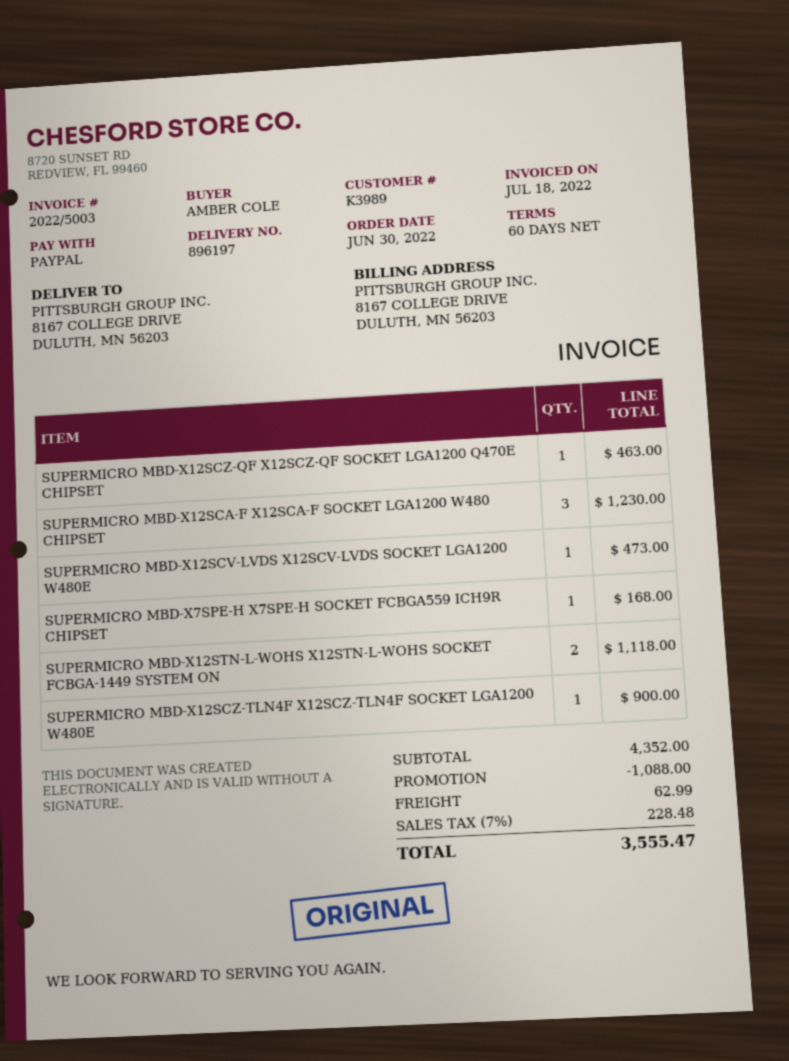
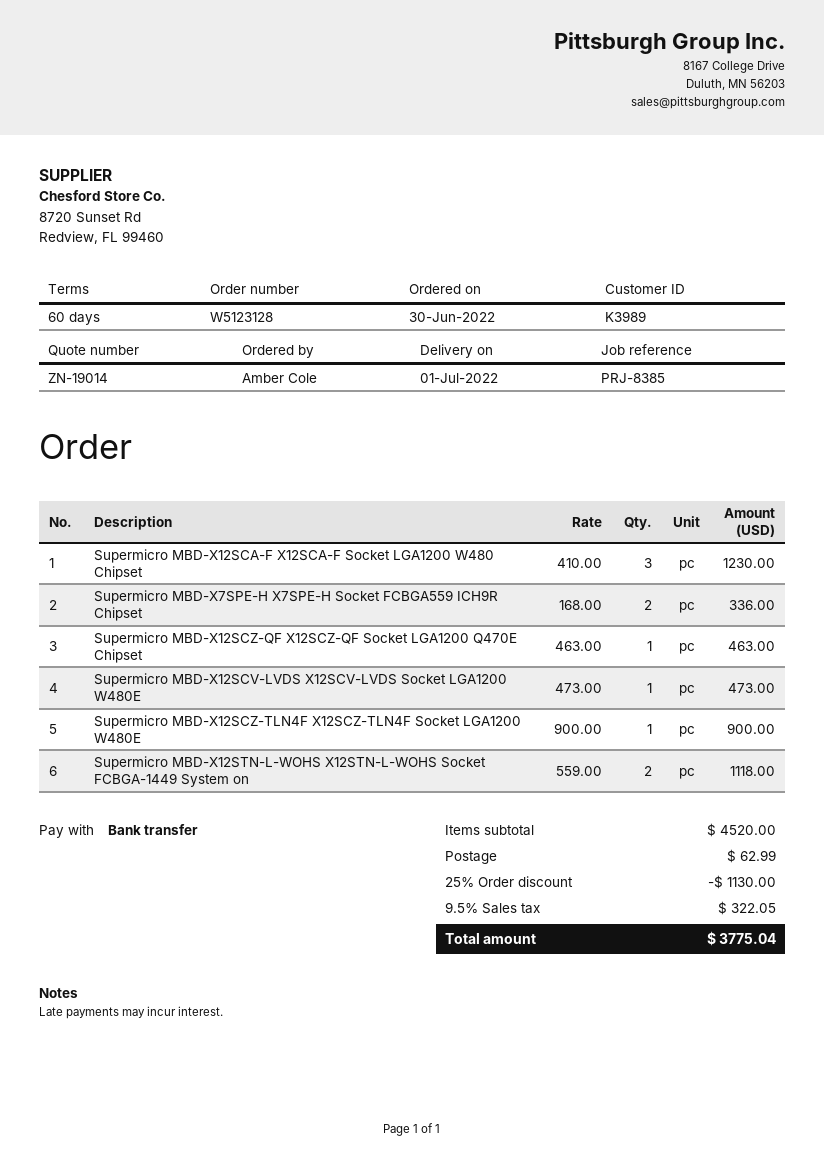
payment method: PayPal -> bank transfer
SUPERMICRO MBD-X7SPE-H X7SPE-H SOCKET FCBGA559 ICH9R CHIPSET: 1 for 168.00 -> 2 for 336.00
subtotal: 4352.00 -> 4520.00
discount: 1088.00 -> 1130.00
tax: 7% = 228.48 -> 9.5% = 322.05
total: 3555.47 -> 3775.04

